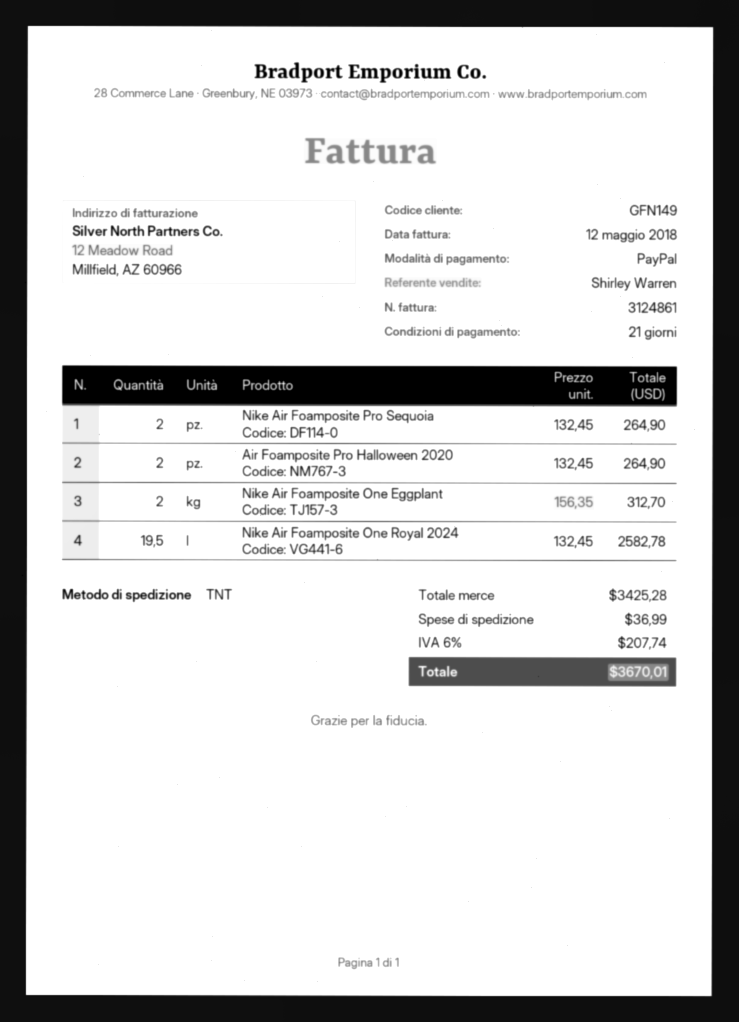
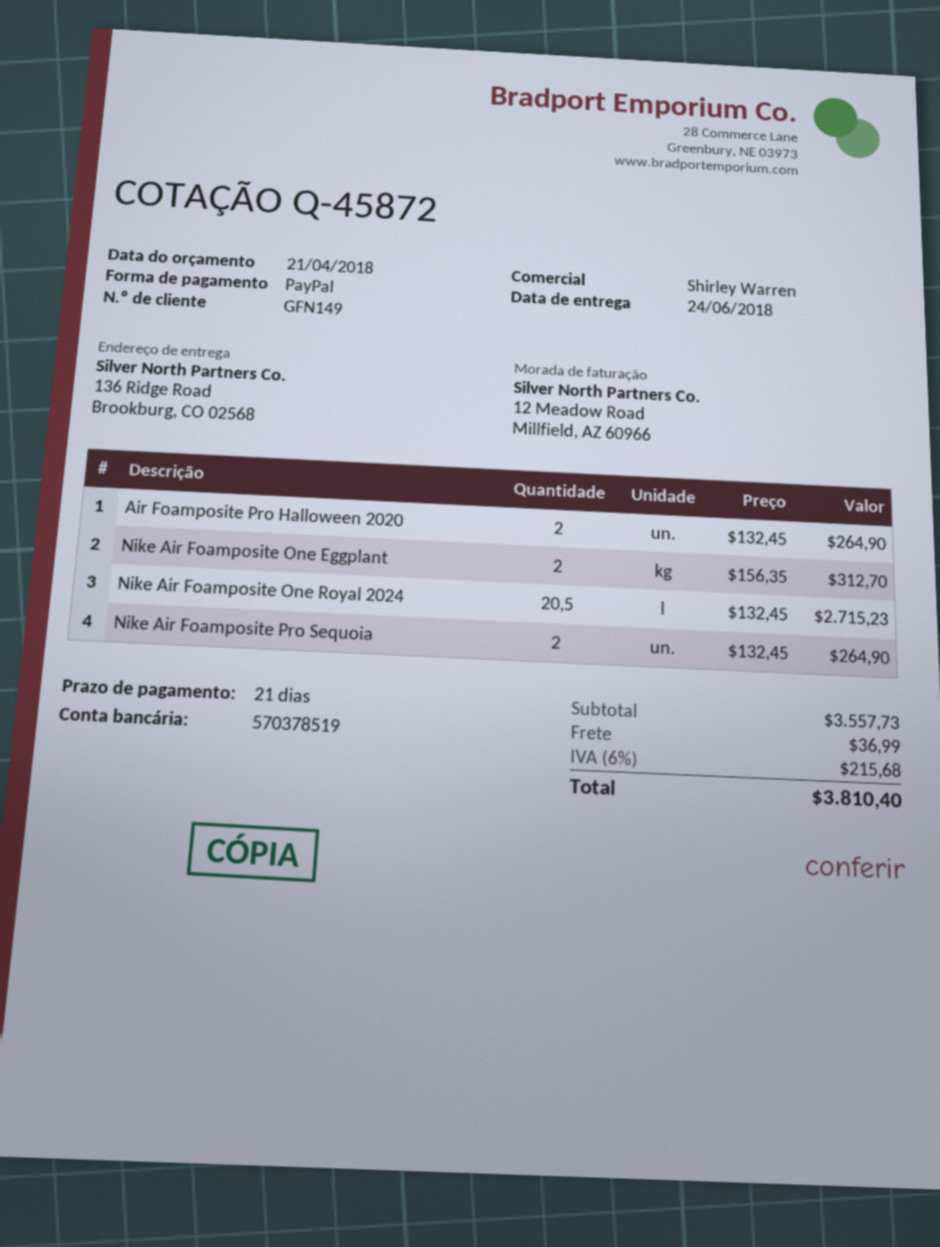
Nike Air Foamposite One Royal 2024: 19.5 x 132.45 = 2582.78 -> 20.5 x 132.45 = 2715.23
subtotal: 3425.28 -> 3557.73
tax: 6% = 207.74 -> 6% = 215.68
total: 3670.01 -> 3810.40

